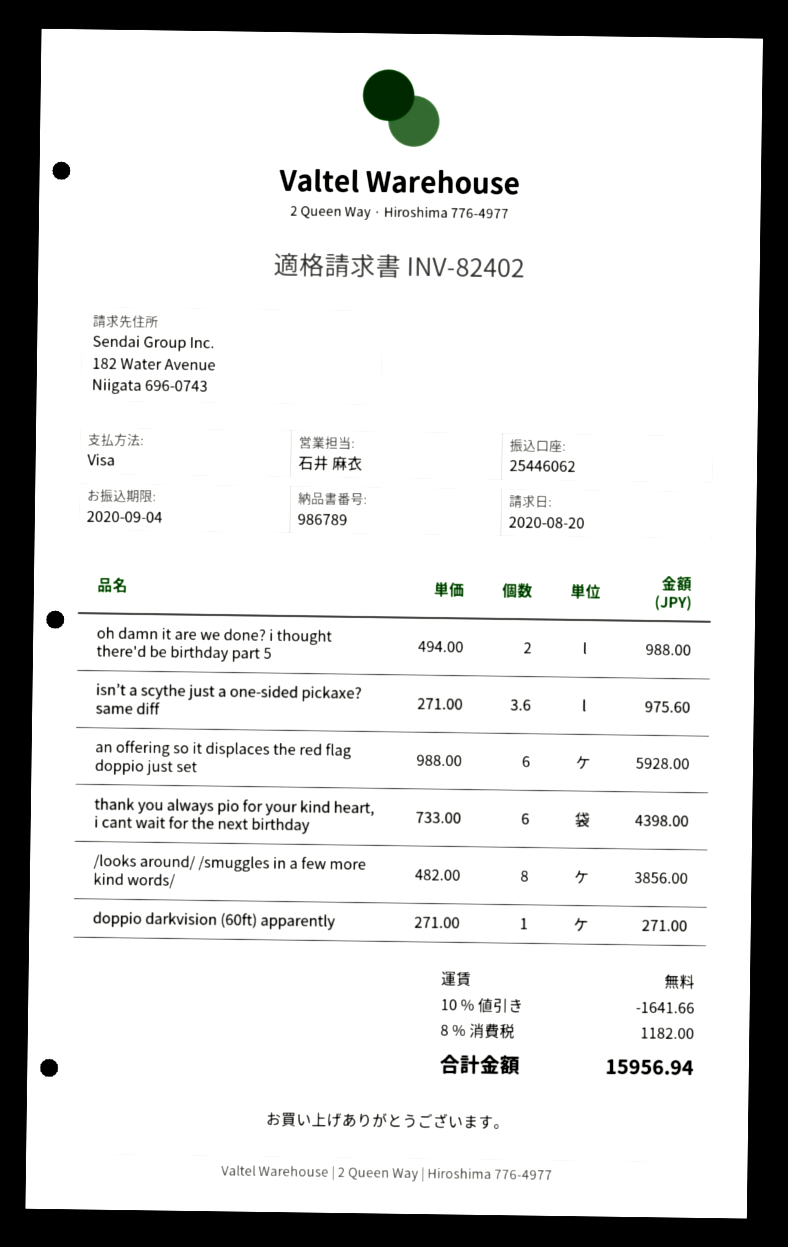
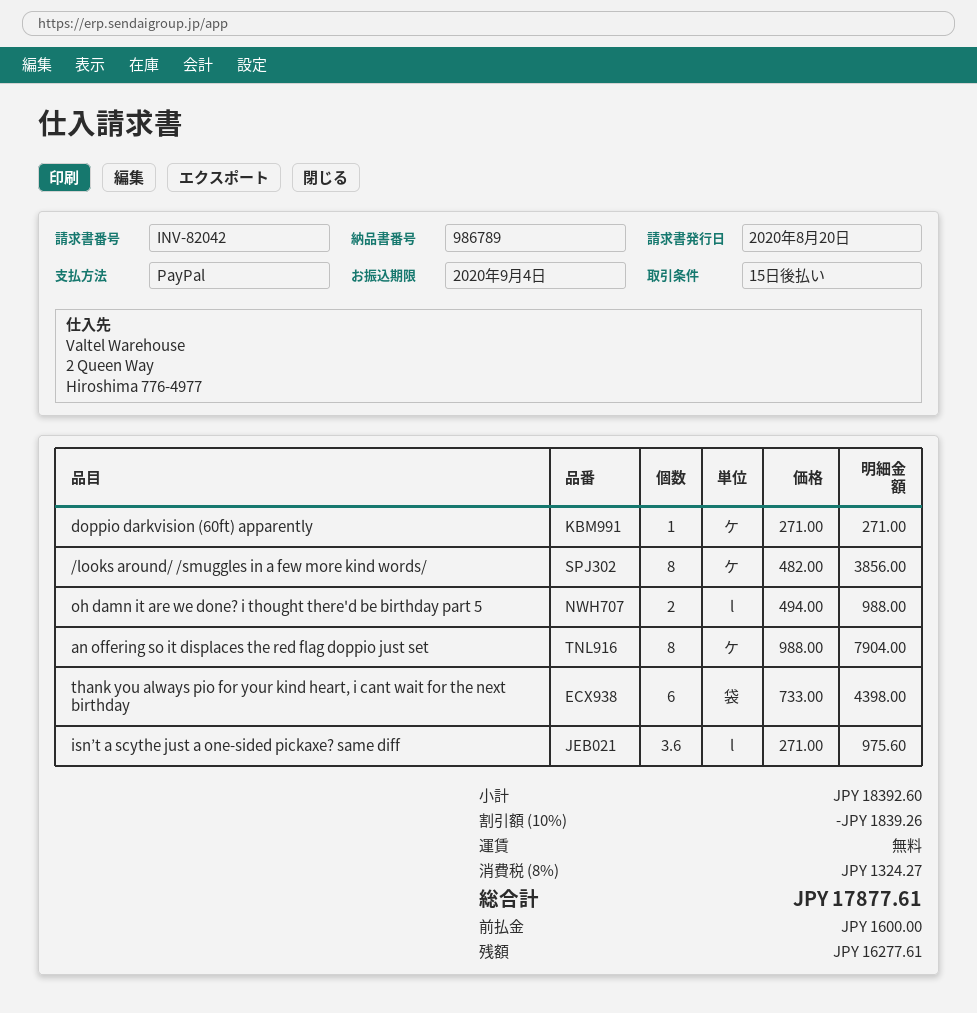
invoice number: INV-82402 -> INV-82042
payment method: Visa -> PayPal
an offering so it displaces the red flag doppio just set: 6 x 988.00 = 5928.00 -> 8 x 988.00 = 7904.00
discount: 10% = 1641.66 -> 10% = 1839.26
tax: 8% = 1182.00 -> 8% = 1324.27
total: 15956.94 -> 17877.61

